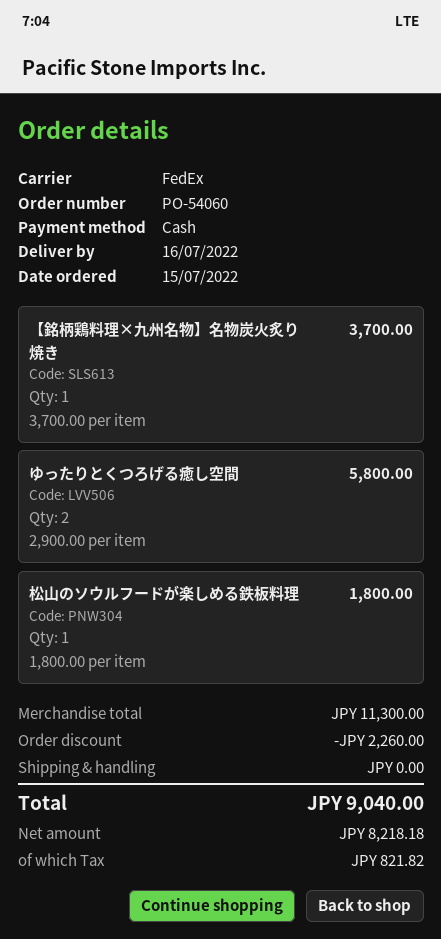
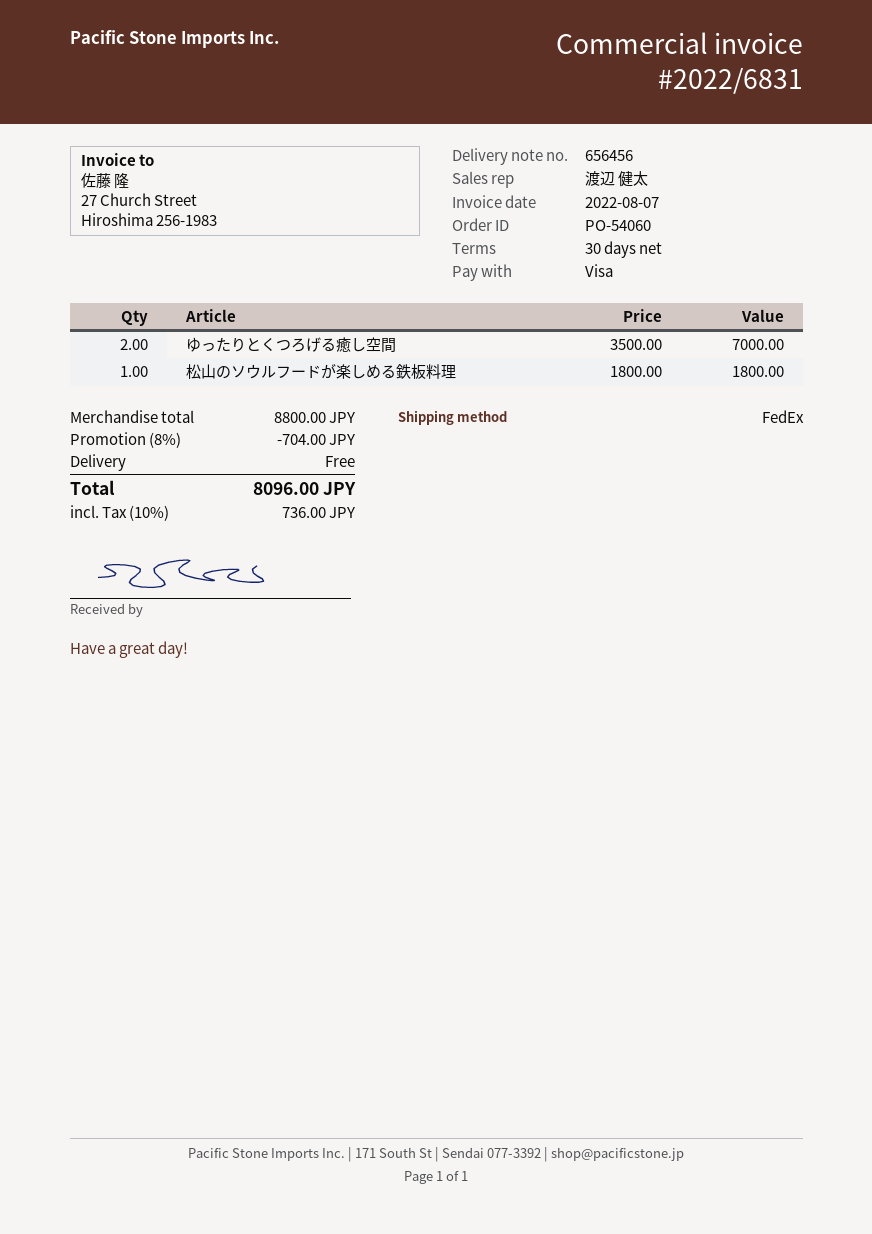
payment method: cash -> Visa
【銘柄鶏料理×九州名物】名物炭火炙り焼き: 1 x 3700.00 = 3700.00 -> none
ゆったりとくつろげる癒し空間: 2 x 2900.00 = 5800.00 -> 2 x 3500.00 = 7000.00
subtotal: 11300.00 -> 8800.00
discount: 2260.00 -> 704.00
tax: 821.82 -> 736.00
total: 9040.00 -> 8096.00

